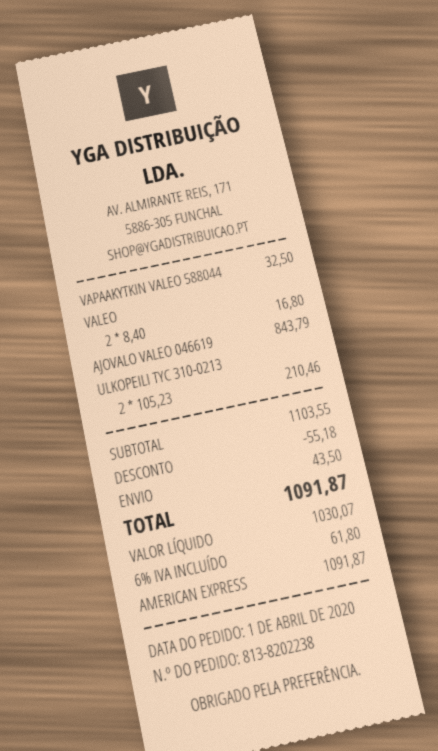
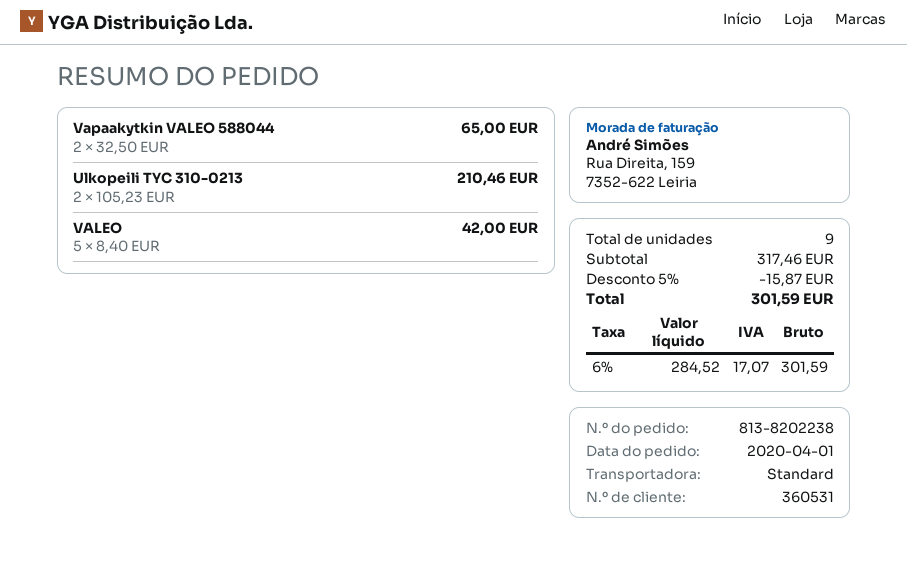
VAPAAKYTKIN VALEO 588044: 1 x 32.50 = 32.50 -> 2 x 32.50 = 65.00
VALEO: 2 x 8.40 = 16.80 -> 5 x 8.40 = 42.00
AJOVALO VALEO 046619: 1 x 843.79 = 843.79 -> none
subtotal: 1103.55 -> 317.46
discount: 55.18 -> 15.87
shipping: 43.50 -> none
net: 1030.07 -> 284.52
tax: 6% = 61.80 -> 6% = 17.07
total: 1091.87 -> 301.59

